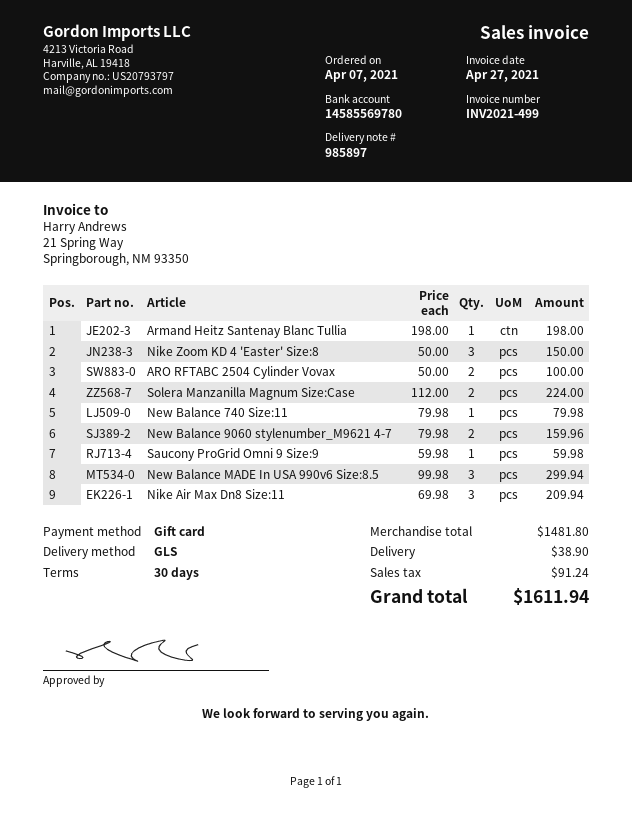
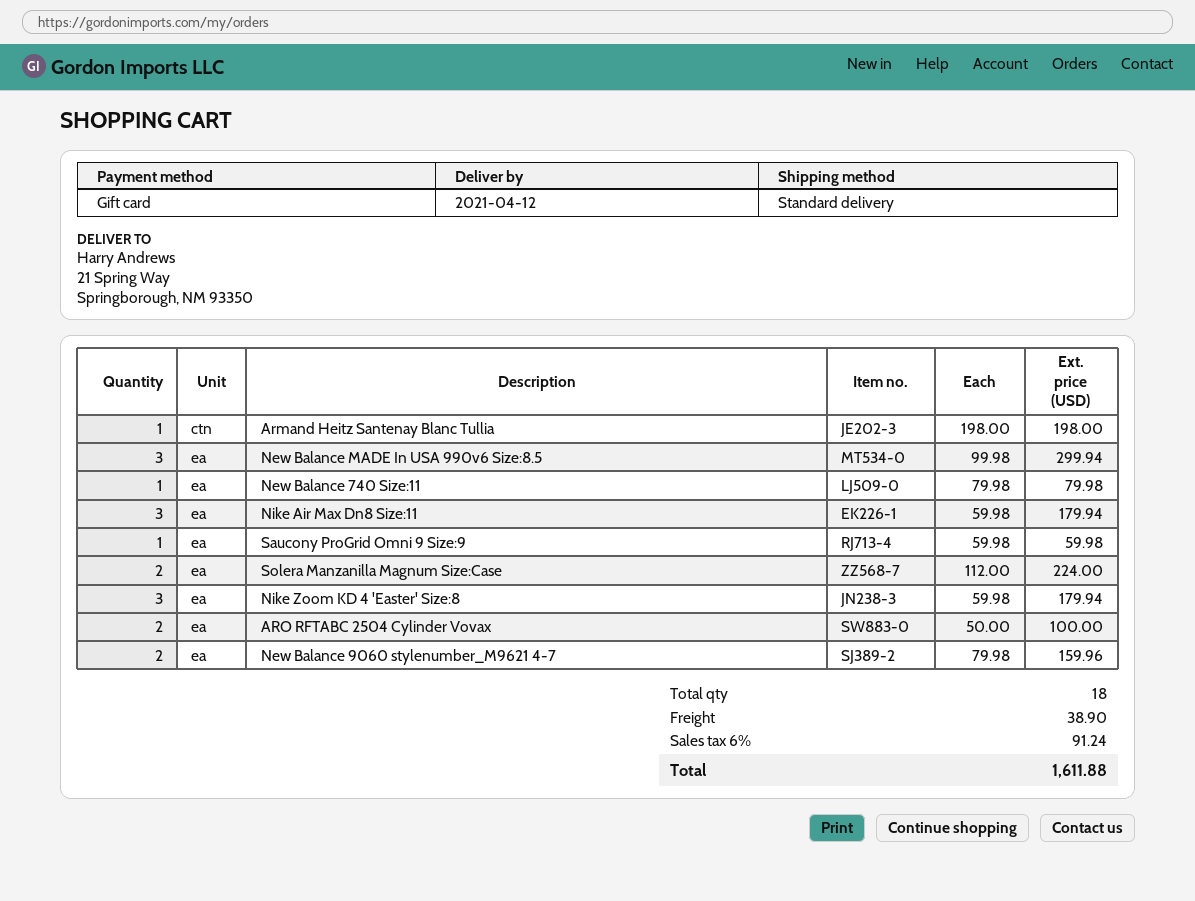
shipping method: GLS -> standard
Nike Zoom KD 4 'Easter' Size:8: 3 x 50.00 = 150.00 -> 3 x 59.98 = 179.94
Nike Air Max Dn8 Size:11: 3 x 69.98 = 209.94 -> 3 x 59.98 = 179.94
total: 1611.94 -> 1611.88

